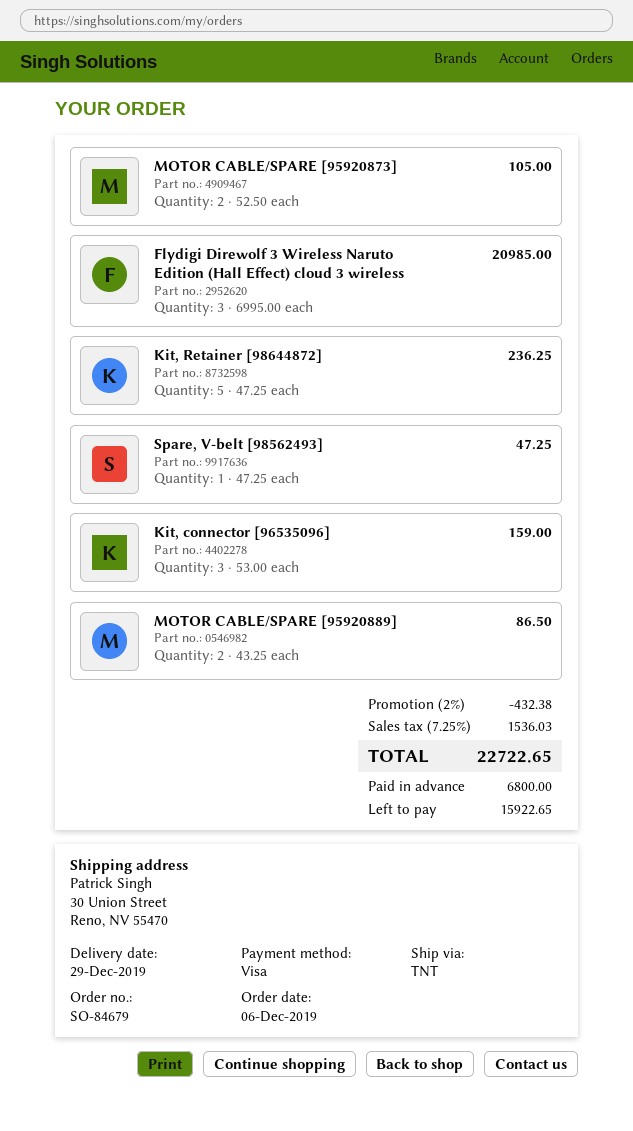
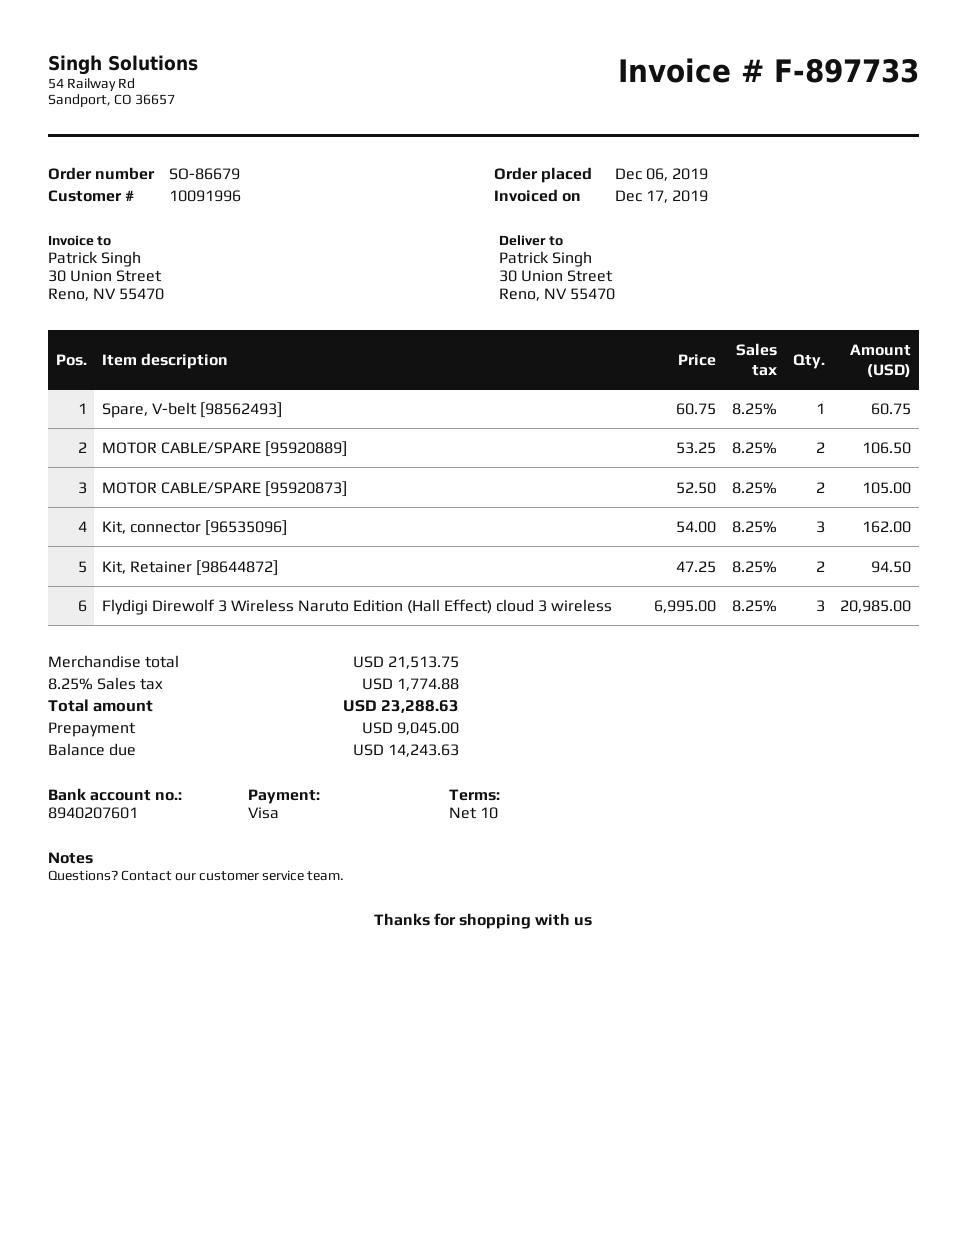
order number: SO-84679 -> SO-86679
Kit, Retainer [98644872]: 5 x 47.25 = 236.25 -> 2 x 47.25 = 94.50
Spare, V-belt [98562493]: 1 x 47.25 = 47.25 -> 1 x 60.75 = 60.75
Kit, connector [96535096]: 3 x 53.00 = 159.00 -> 3 x 54.00 = 162.00
MOTOR CABLE/SPARE [95920889]: 2 x 43.25 = 86.50 -> 2 x 53.25 = 106.50
discount: 2% = 432.38 -> none
tax: 7.25% = 1536.03 -> 8.25% = 1774.88
total: 22722.65 -> 23288.63
deposit: 6800.00 -> 9045.00
balance: 15922.65 -> 14243.63

